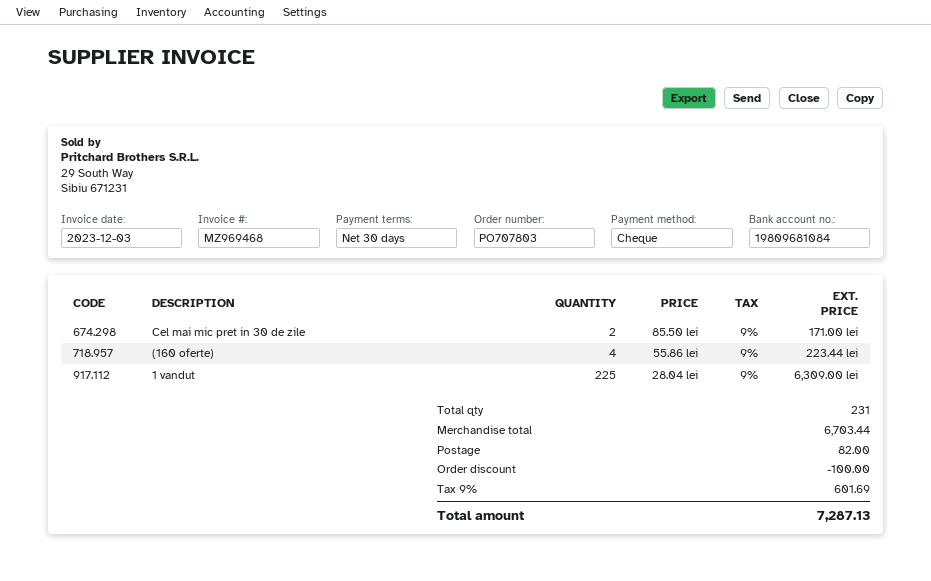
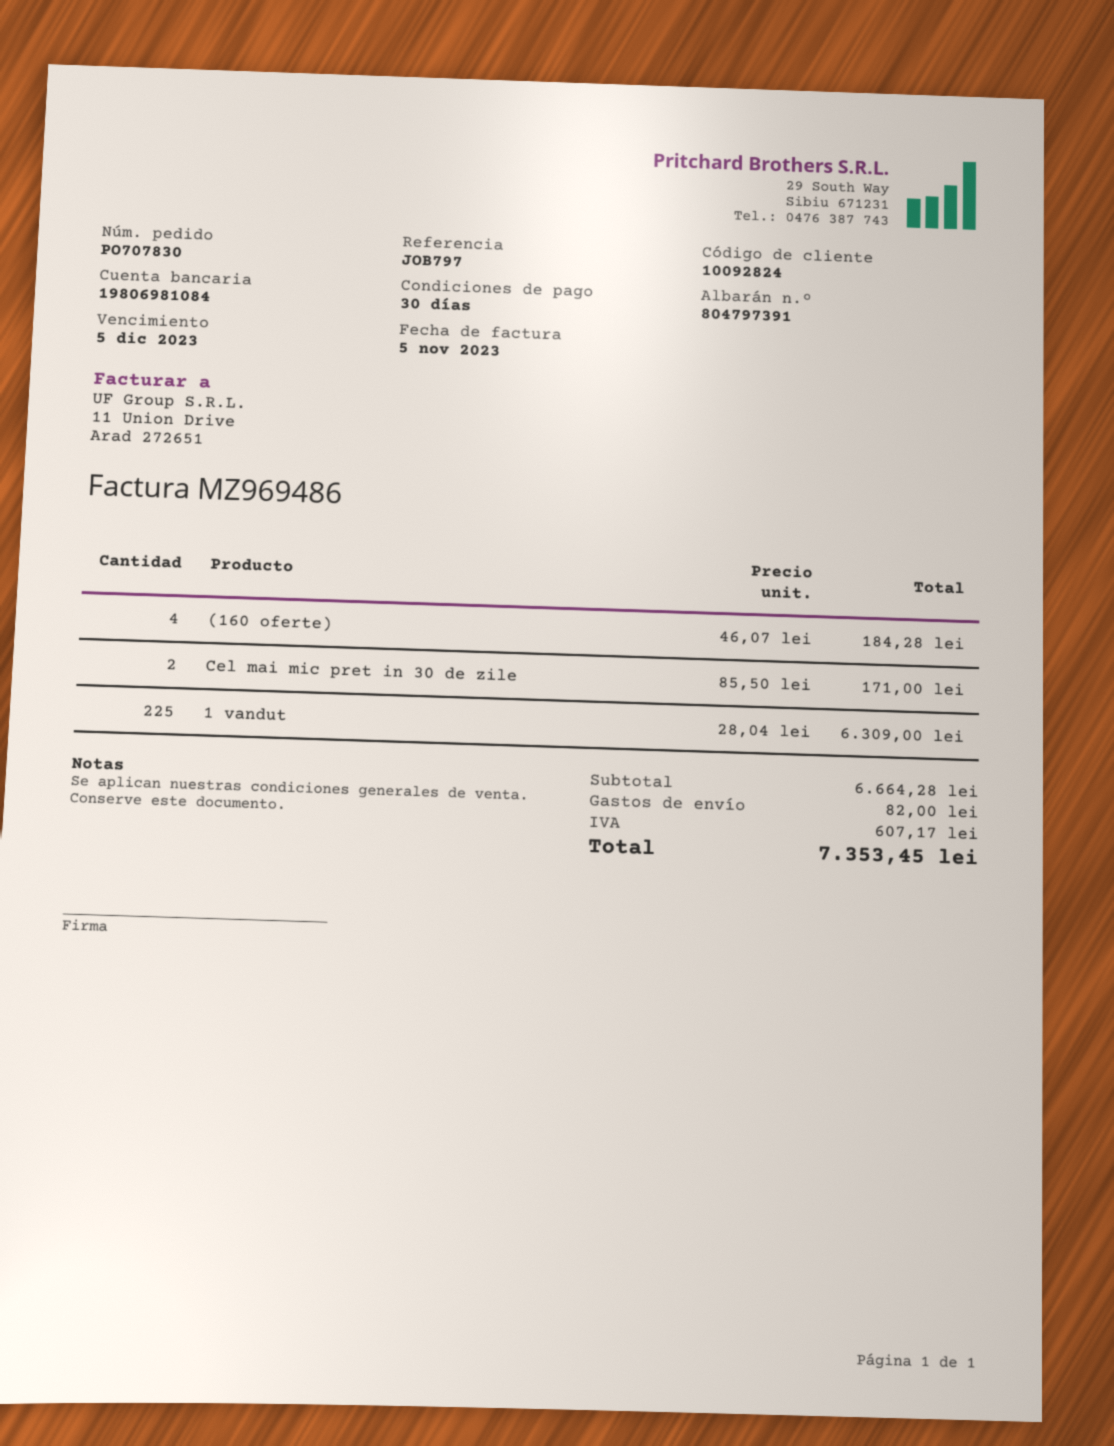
order number: PO707803 -> PO707830
invoice number: MZ969468 -> MZ969486
invoice date: 2023-12-03 -> 2023-11-05
bank account: 19809681084 -> 19806981084
(160 oferte): 4 x 55.86 = 223.44 -> 4 x 46.07 = 184.28
subtotal: 6703.44 -> 6664.28
discount: 100.00 -> none
tax: 601.69 -> 607.17
total: 7287.13 -> 7353.45

